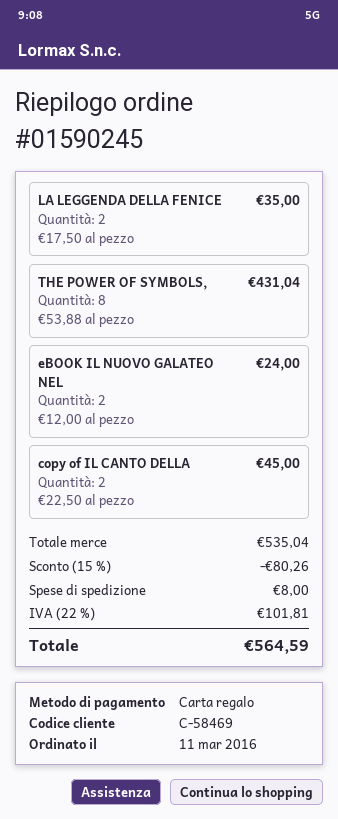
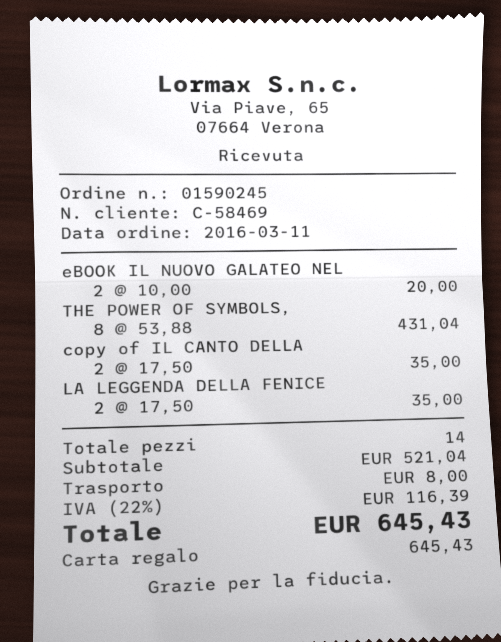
eBOOK IL NUOVO GALATEO NEL: 2 x 12.00 = 24.00 -> 2 x 10.00 = 20.00
copy of IL CANTO DELLA: 2 x 22.50 = 45.00 -> 2 x 17.50 = 35.00
subtotal: 535.04 -> 521.04
discount: 15% = 80.26 -> none
tax: 22% = 101.81 -> 22% = 116.39
total: 564.59 -> 645.43

